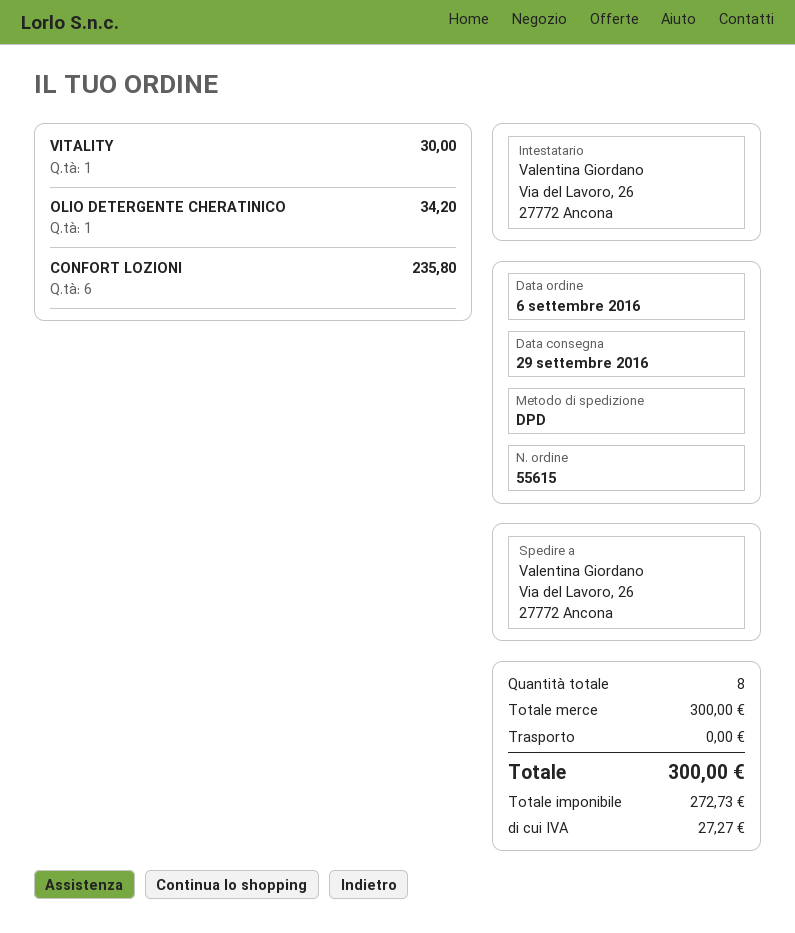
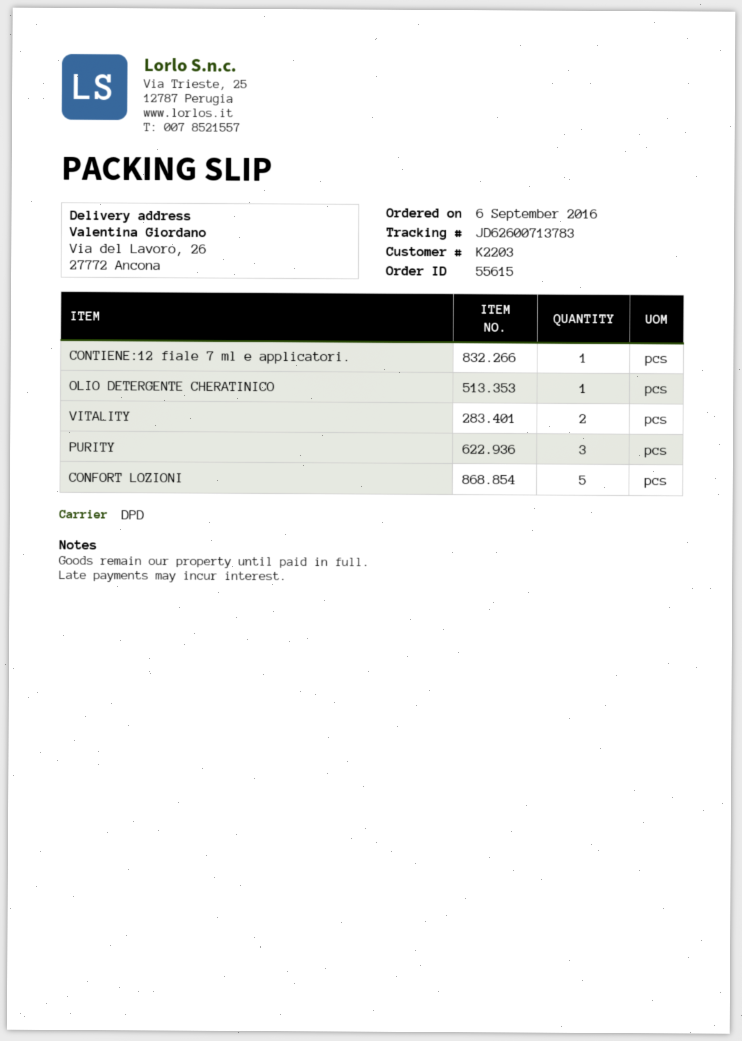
VITALITY: 1 -> 2
CONFORT LOZIONI: 6 -> 5
CONTIENE:12 fiale 7 ml e applicatori.: none -> 1
PURITY: none -> 3

